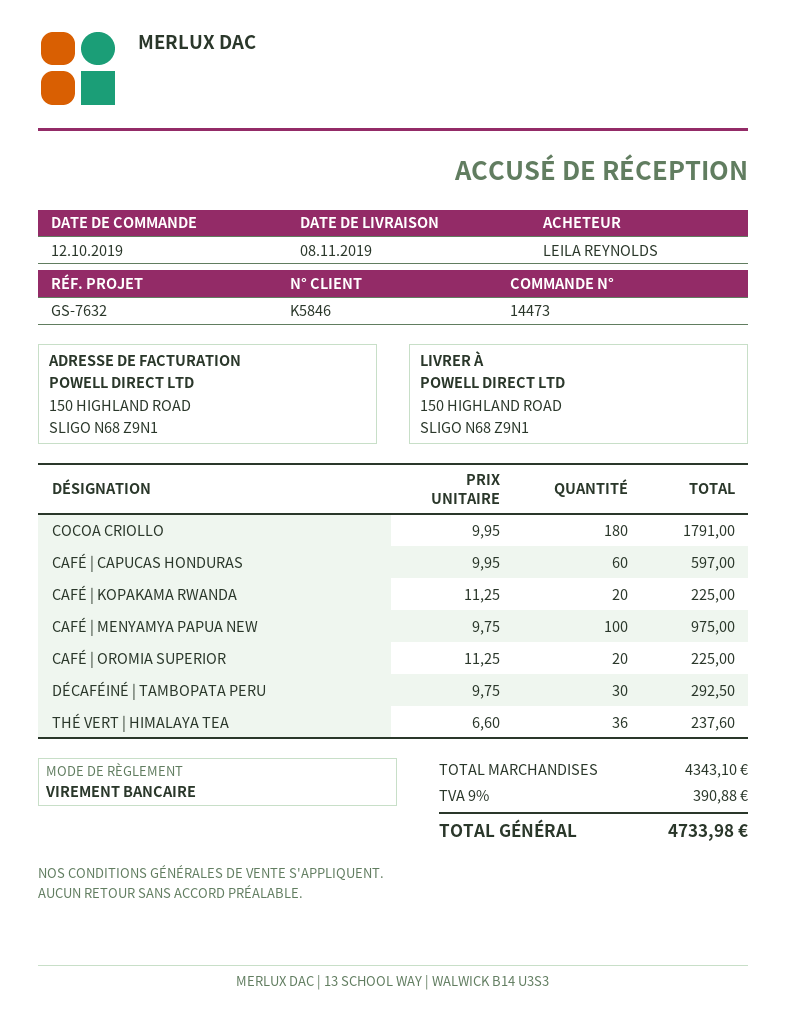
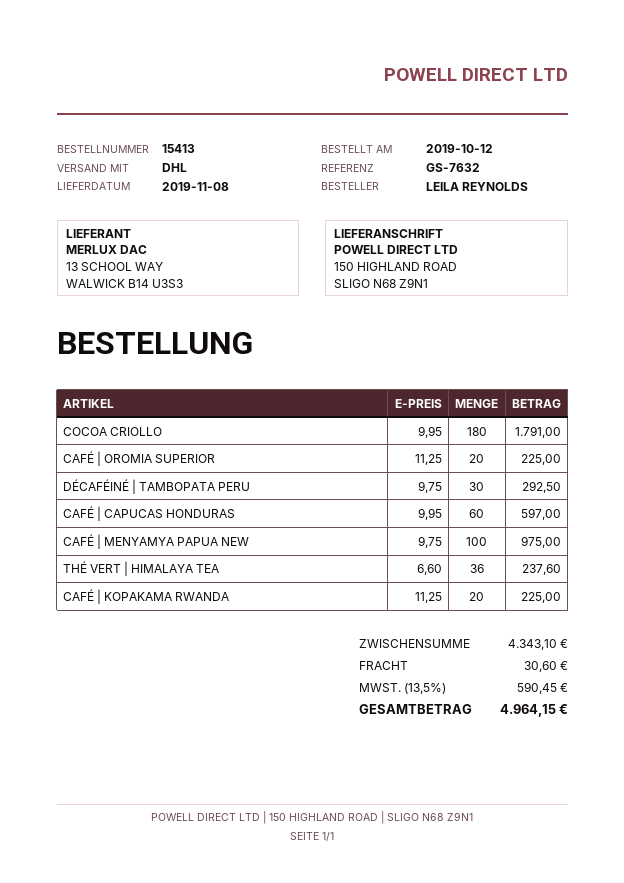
order number: 14473 -> 15413
shipping: none -> 30.60
tax: 9% = 390.88 -> 13.5% = 590.45
total: 4733.98 -> 4964.15

